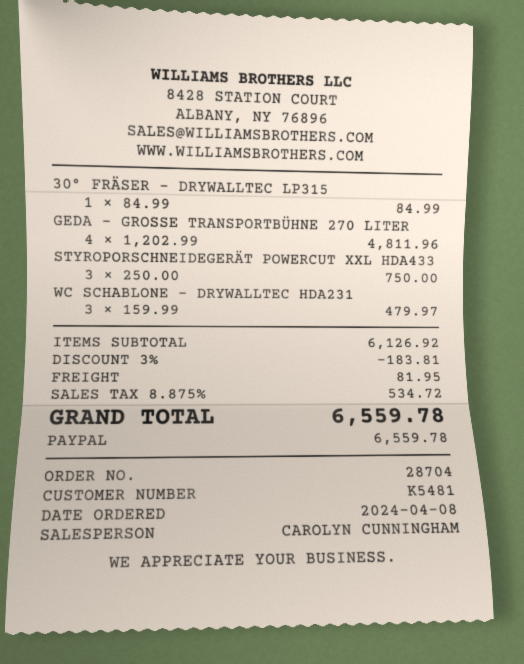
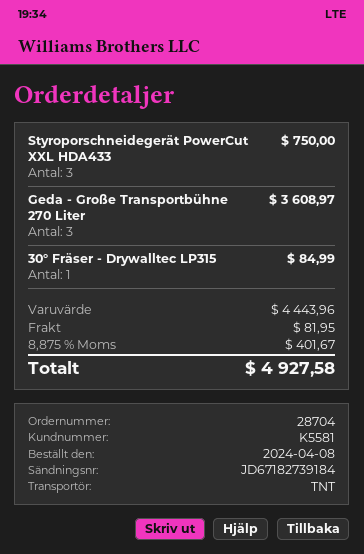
customer number: K5481 -> K5581
GEDA - GROSSE TRANSPORTBÜHNE 270 LITER: 4 for 4811.96 -> 3 for 3608.97
WC SCHABLONE - DRYWALLTEC HDA231: 3 for 479.97 -> none
subtotal: 6126.92 -> 4443.96
discount: 3% = 183.81 -> none
tax: 8.875% = 534.72 -> 8.875% = 401.67
total: 6559.78 -> 4927.58

